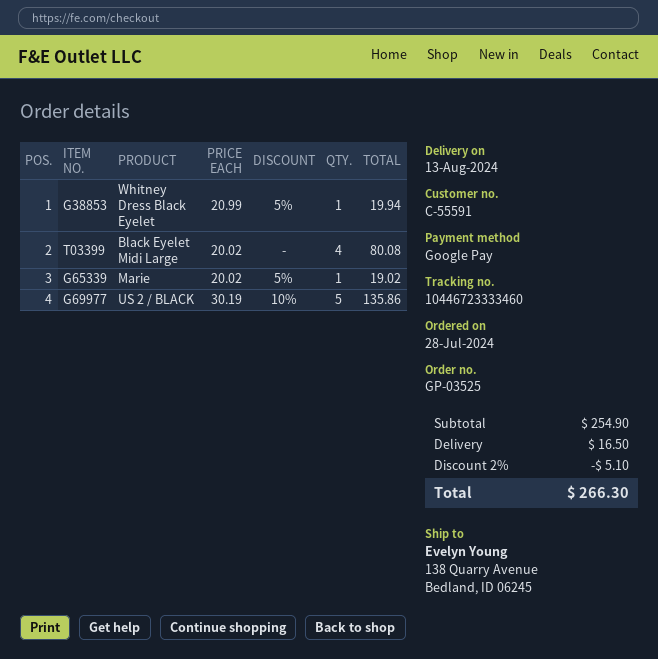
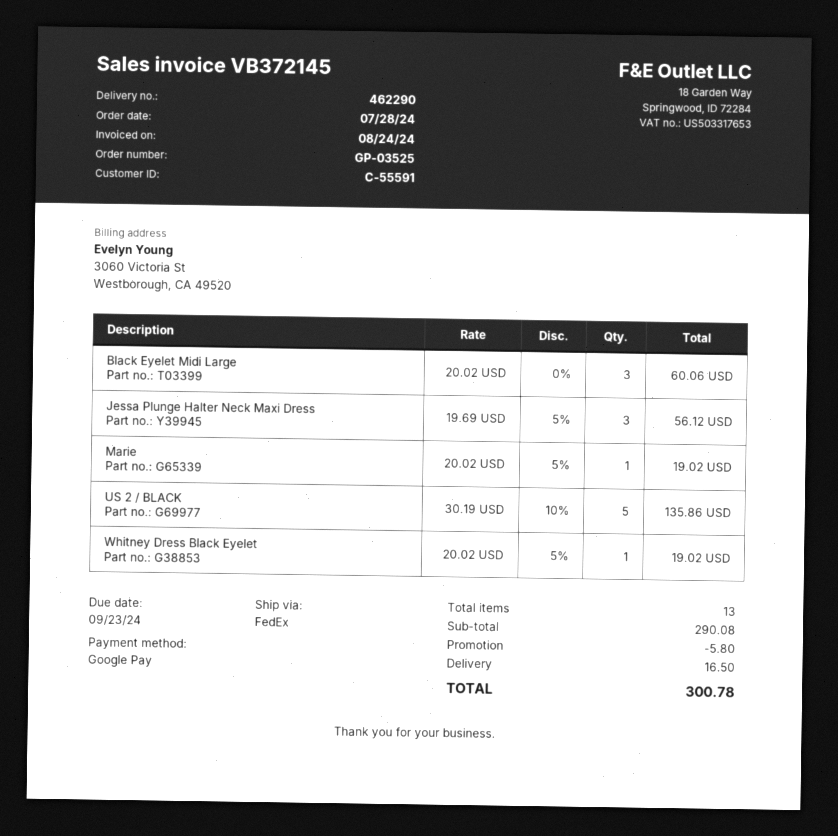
Whitney Dress Black Eyelet: 1 x 20.99 - 5% = 19.94 -> 1 x 20.02 - 5% = 19.02
Black Eyelet Midi Large: 4 x 20.02 = 80.08 -> 3 x 20.02 = 60.06
Jessa Plunge Halter Neck Maxi Dress: none -> 3 x 19.69 - 5% = 56.12
subtotal: 254.90 -> 290.08
discount: 5.10 -> 5.80
total: 266.30 -> 300.78

